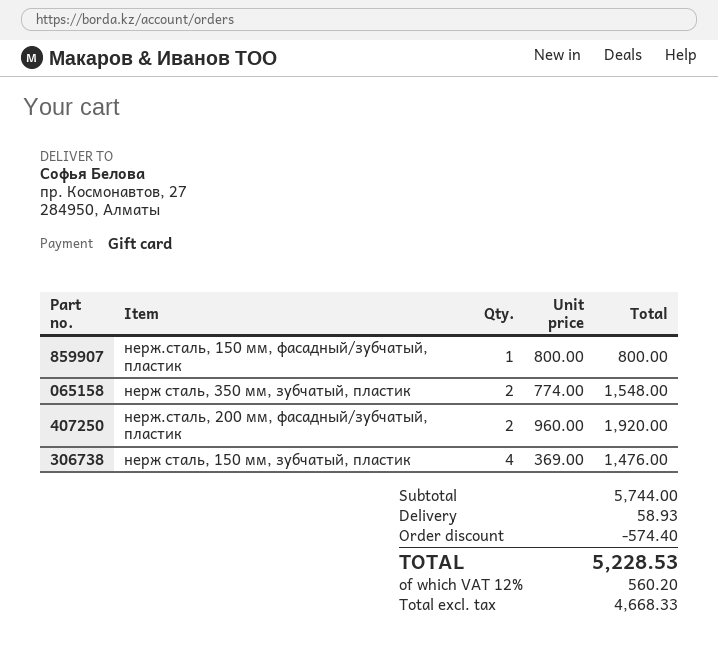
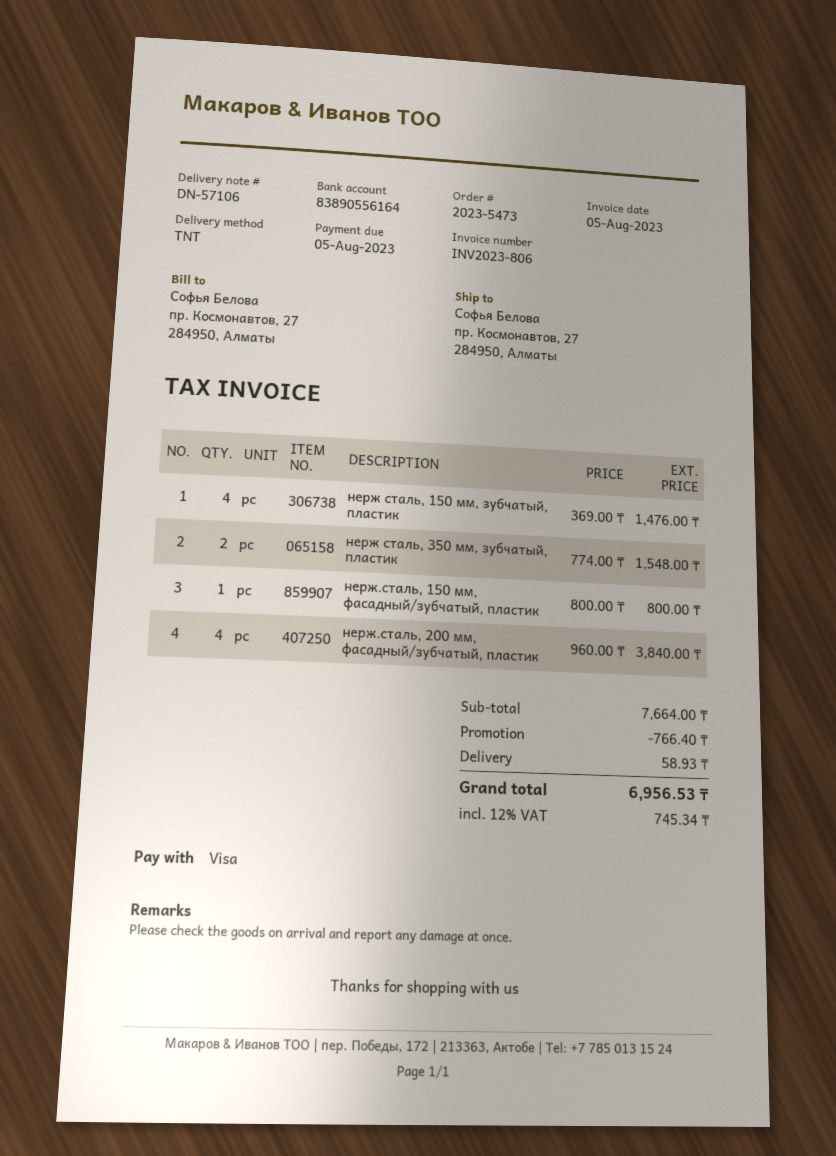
payment method: gift card -> Visa
нерж.сталь, 200 мм, фасадный/зубчатый, пластик: 2 x 960.00 = 1920.00 -> 4 x 960.00 = 3840.00
subtotal: 5744.00 -> 7664.00
discount: 574.40 -> 766.40
tax: 12% = 560.20 -> 12% = 745.34
total: 5228.53 -> 6956.53

